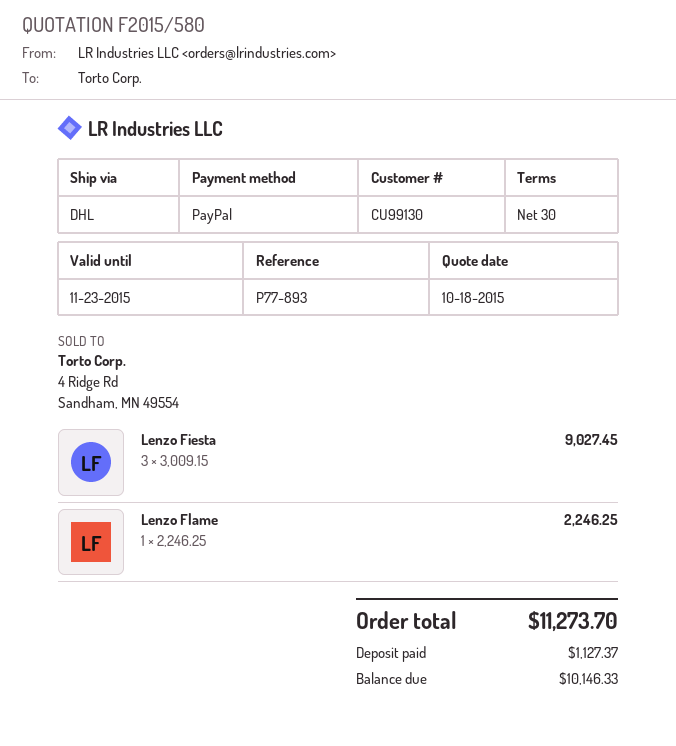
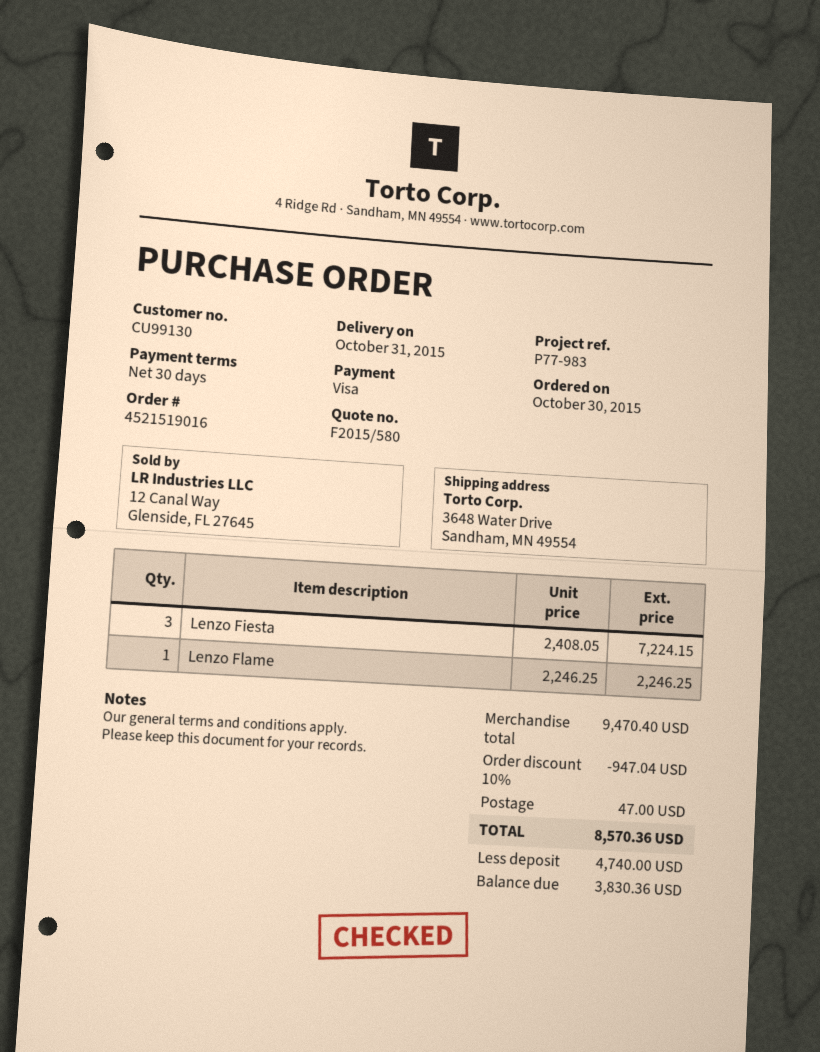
reference: P77-893 -> P77-983
payment method: PayPal -> Visa
Lenzo Fiesta: 3 x 3009.15 = 9027.45 -> 3 x 2408.05 = 7224.15
discount: none -> 10% = 947.04
shipping: none -> 47.00
total: 11273.70 -> 8570.36
deposit: 1127.37 -> 4740.00
balance: 10146.33 -> 3830.36

